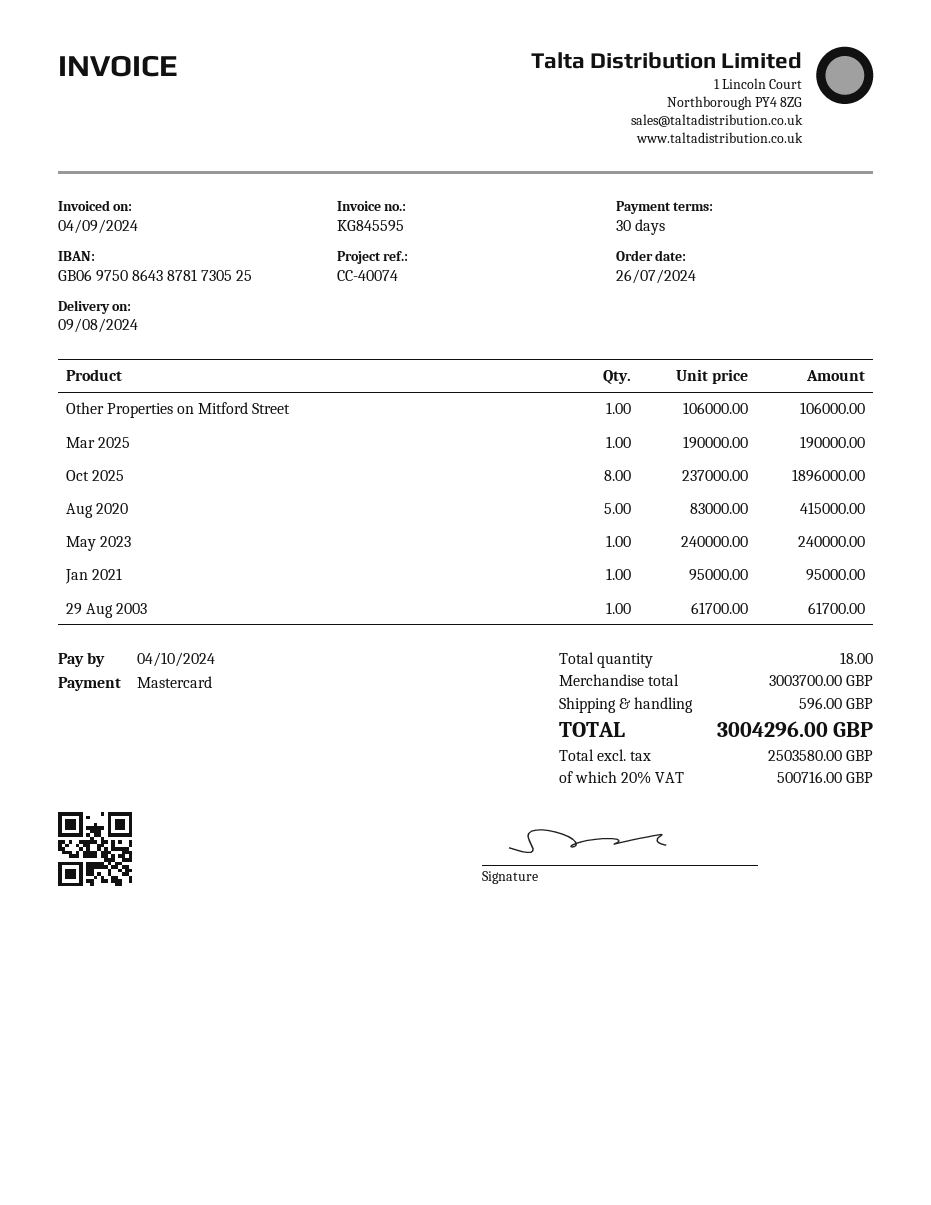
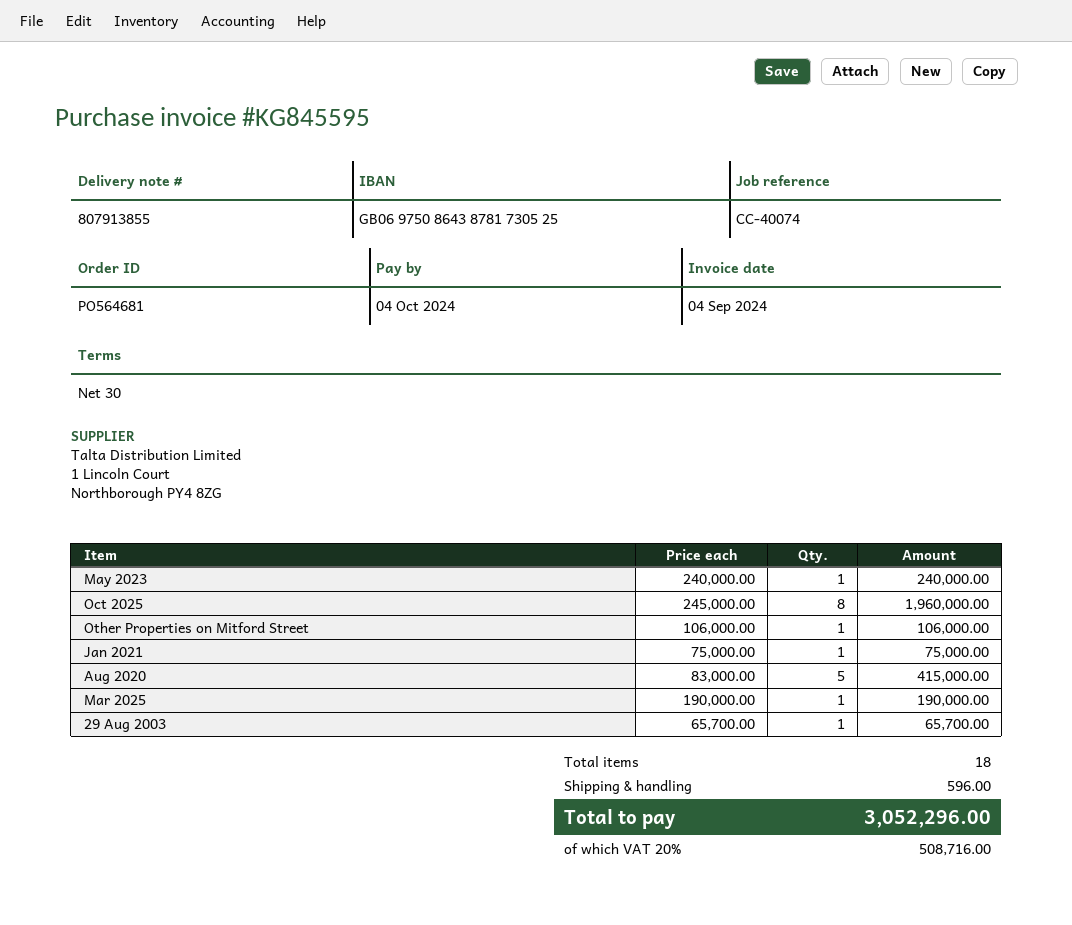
Oct 2025: 8 x 237000.00 = 1896000.00 -> 8 x 245000.00 = 1960000.00
Jan 2021: 1 x 95000.00 = 95000.00 -> 1 x 75000.00 = 75000.00
29 Aug 2003: 1 x 61700.00 = 61700.00 -> 1 x 65700.00 = 65700.00
tax: 20% = 500716.00 -> 20% = 508716.00
total: 3004296.00 -> 3052296.00

